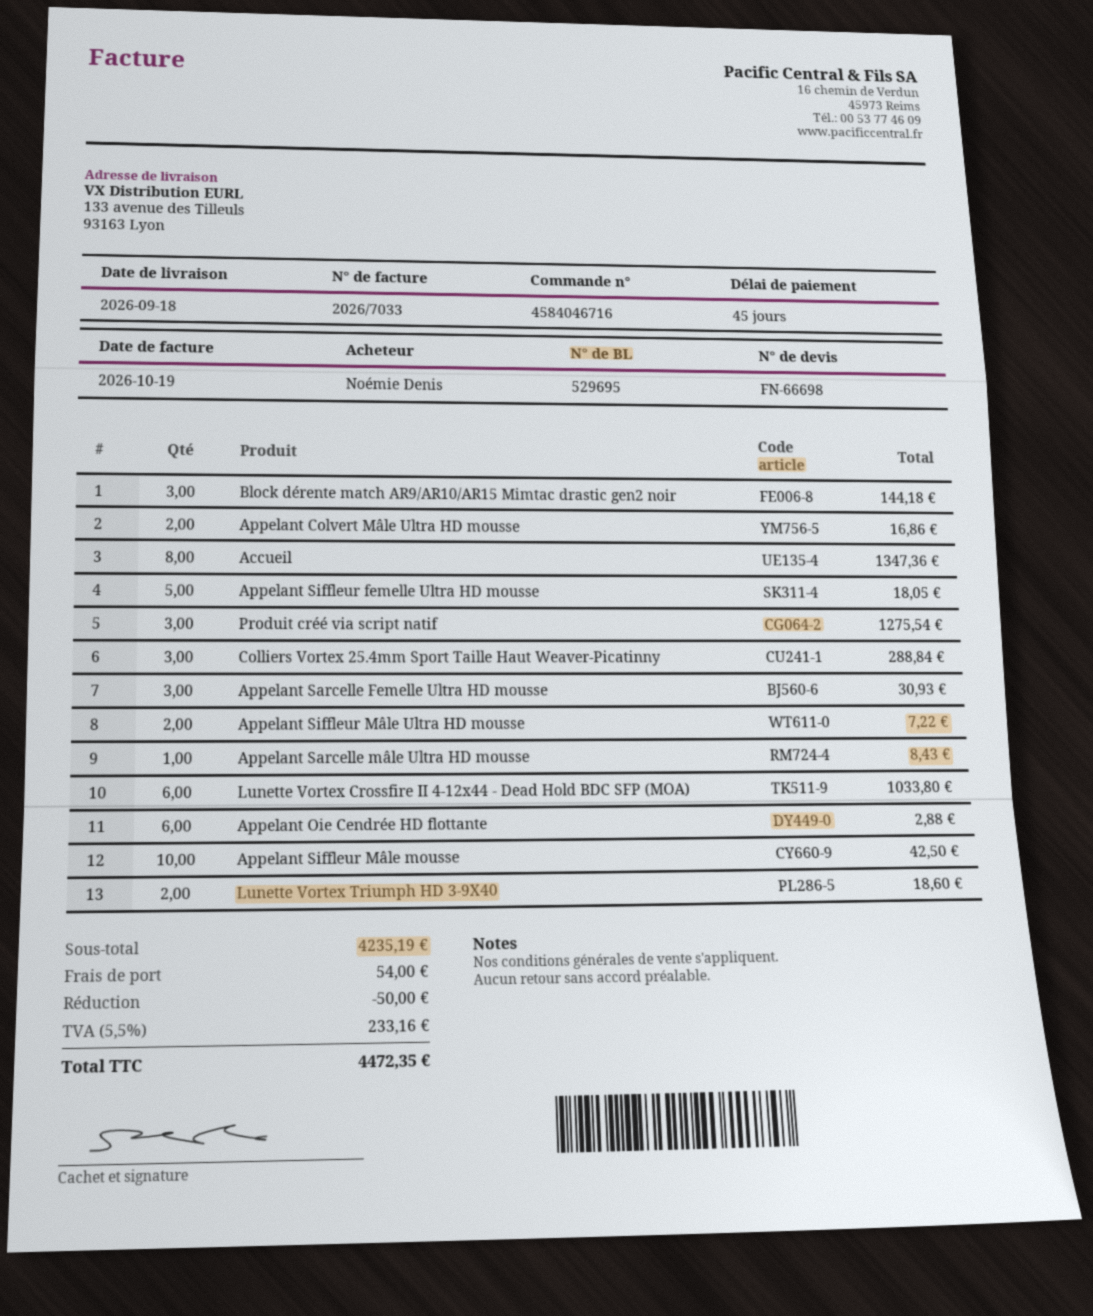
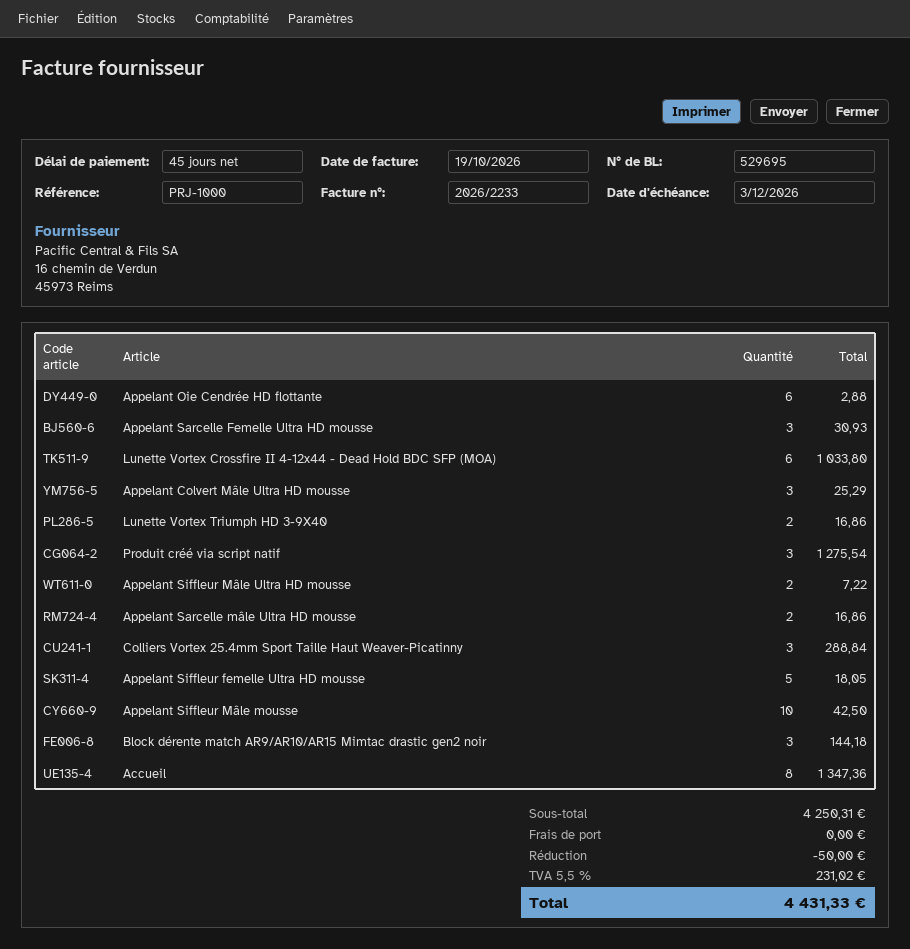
invoice number: 2026/7033 -> 2026/2233
Appelant Colvert Mâle Ultra HD mousse: 2 for 16.86 -> 3 for 25.29
Appelant Sarcelle mâle Ultra HD mousse: 1 for 8.43 -> 2 for 16.86
Lunette Vortex Triumph HD 3-9X40: 2 for 18.60 -> 2 for 16.86
subtotal: 4235.19 -> 4250.31
shipping: 54.00 -> 0.00
tax: 5.5% = 233.16 -> 5.5% = 231.02
total: 4472.35 -> 4431.33

